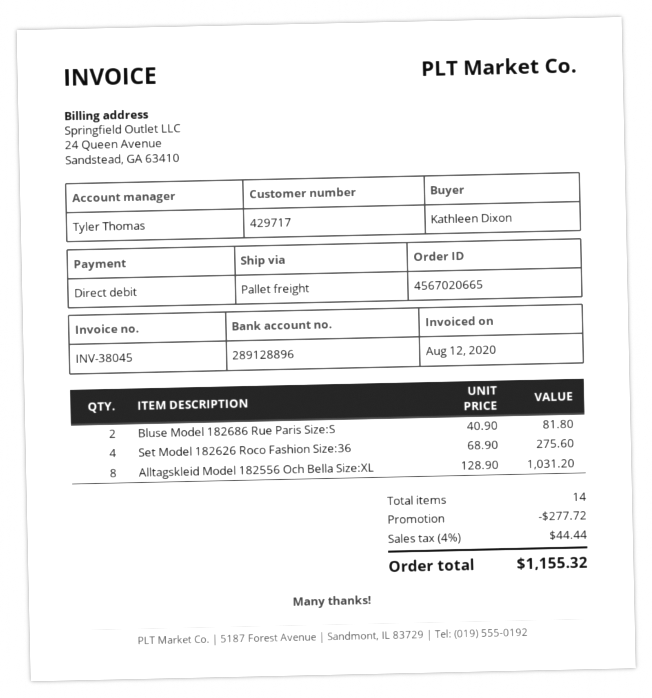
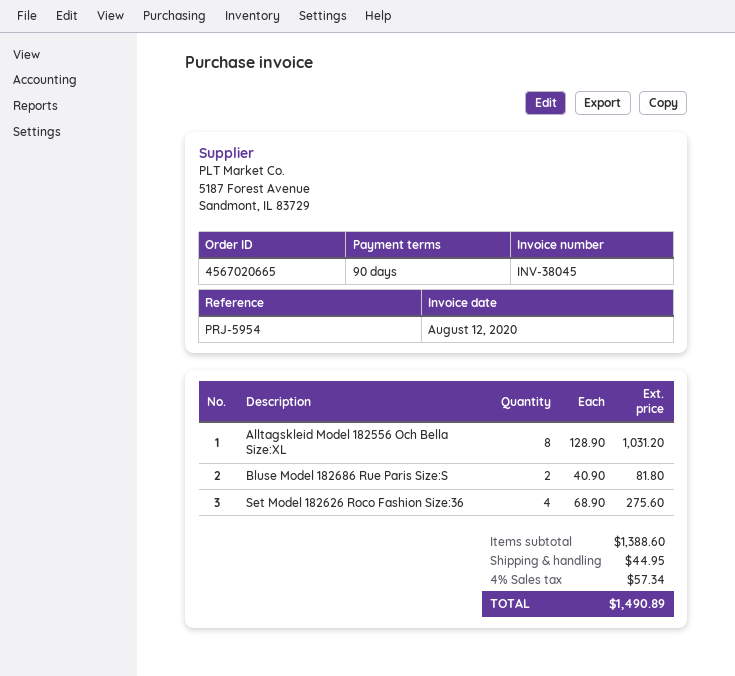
discount: 277.72 -> none
shipping: none -> 44.95
tax: 4% = 44.44 -> 4% = 57.34
total: 1155.32 -> 1490.89

